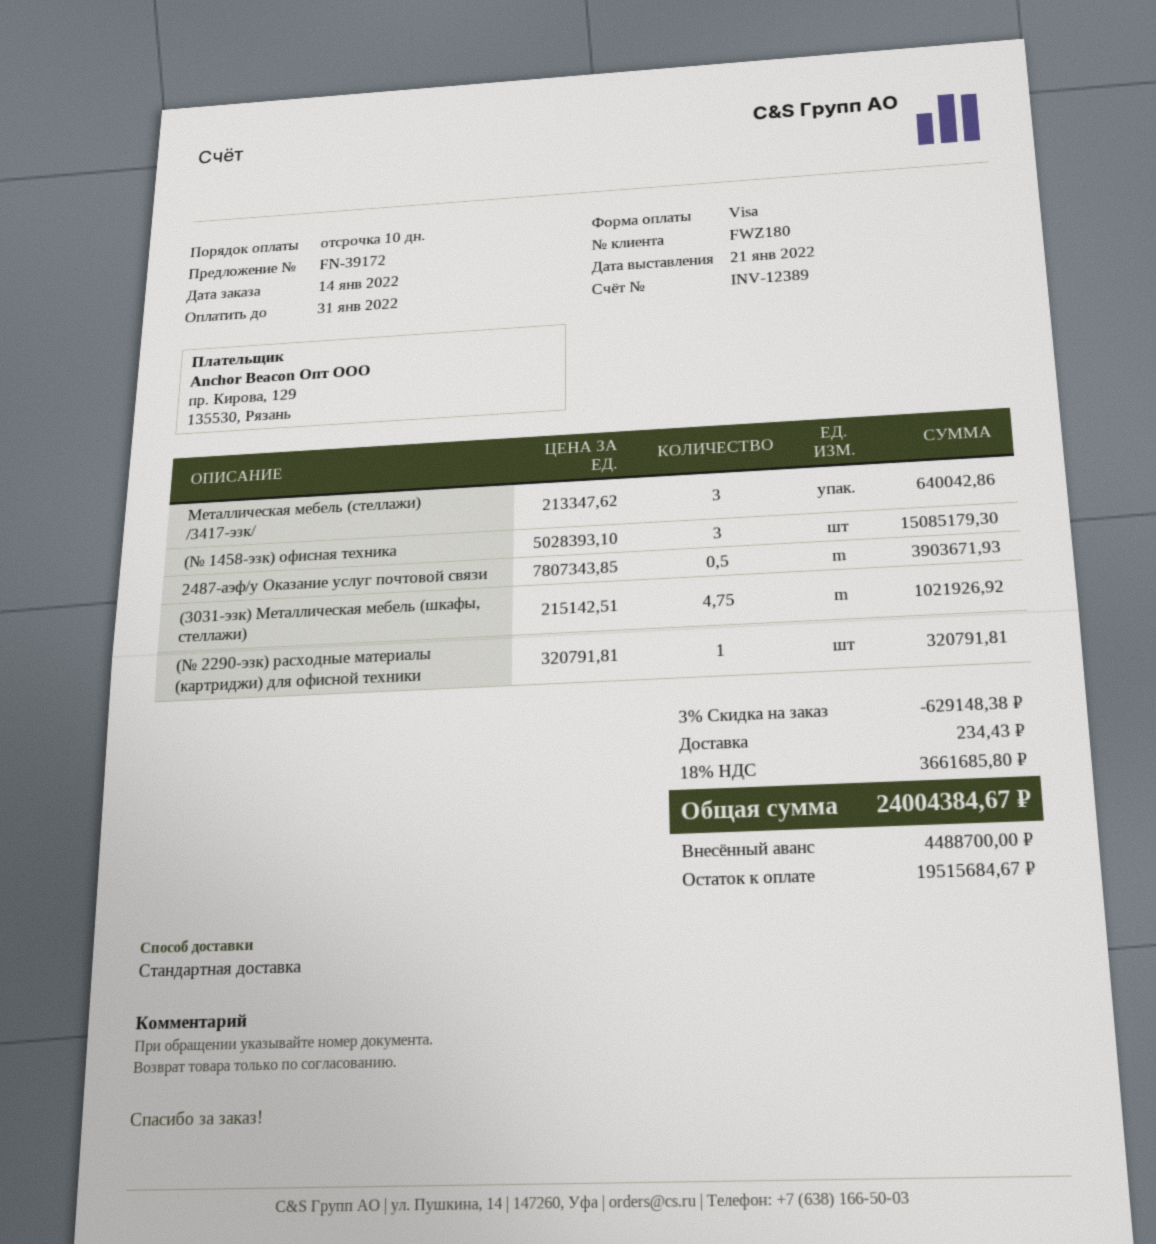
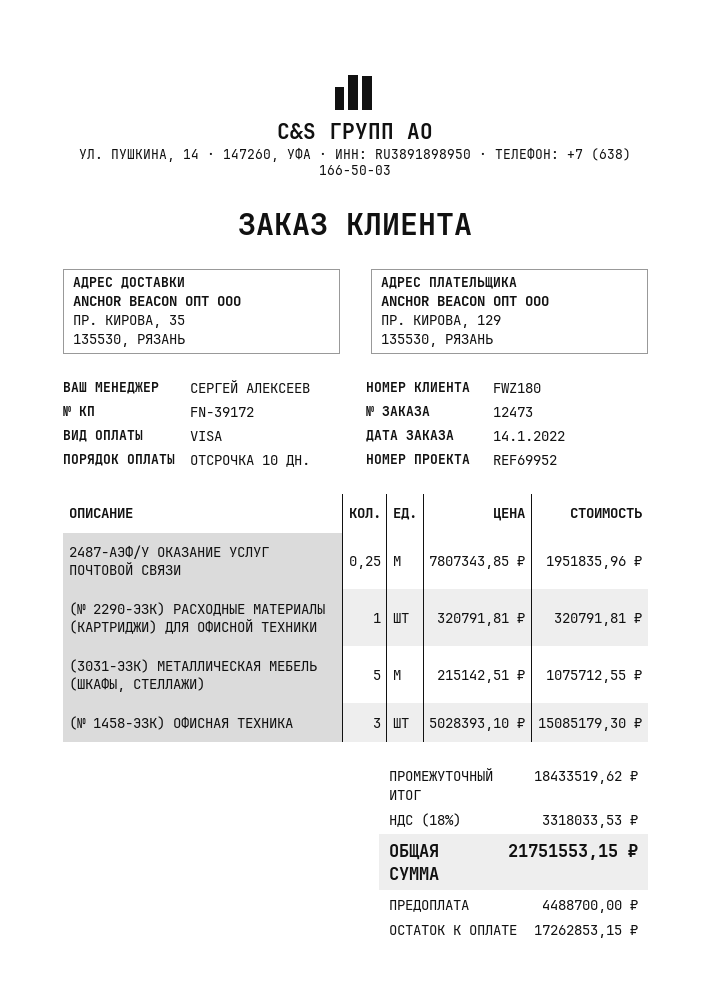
Металлическая мебель (стеллажи) /3417-эзк/: 3 x 213347.62 = 640042.86 -> none
2487-аэф/у Оказание услуг почтовой связи: 0.5 x 7807343.85 = 3903671.93 -> 0.25 x 7807343.85 = 1951835.96
(3031-эзк) Металлическая мебель (шкафы, стеллажи): 4.75 x 215142.51 = 1021926.92 -> 5 x 215142.51 = 1075712.55
discount: 3% = 629148.38 -> none
shipping: 234.43 -> none
tax: 18% = 3661685.80 -> 18% = 3318033.53
total: 24004384.67 -> 21751553.15
balance: 19515684.67 -> 17262853.15

